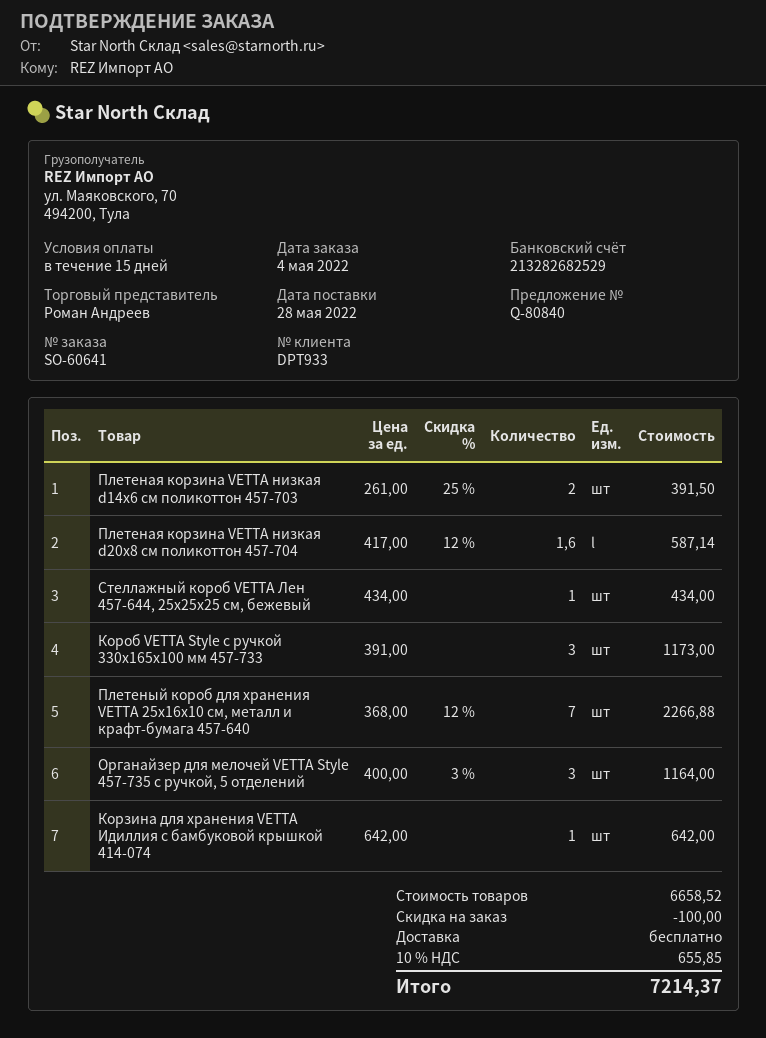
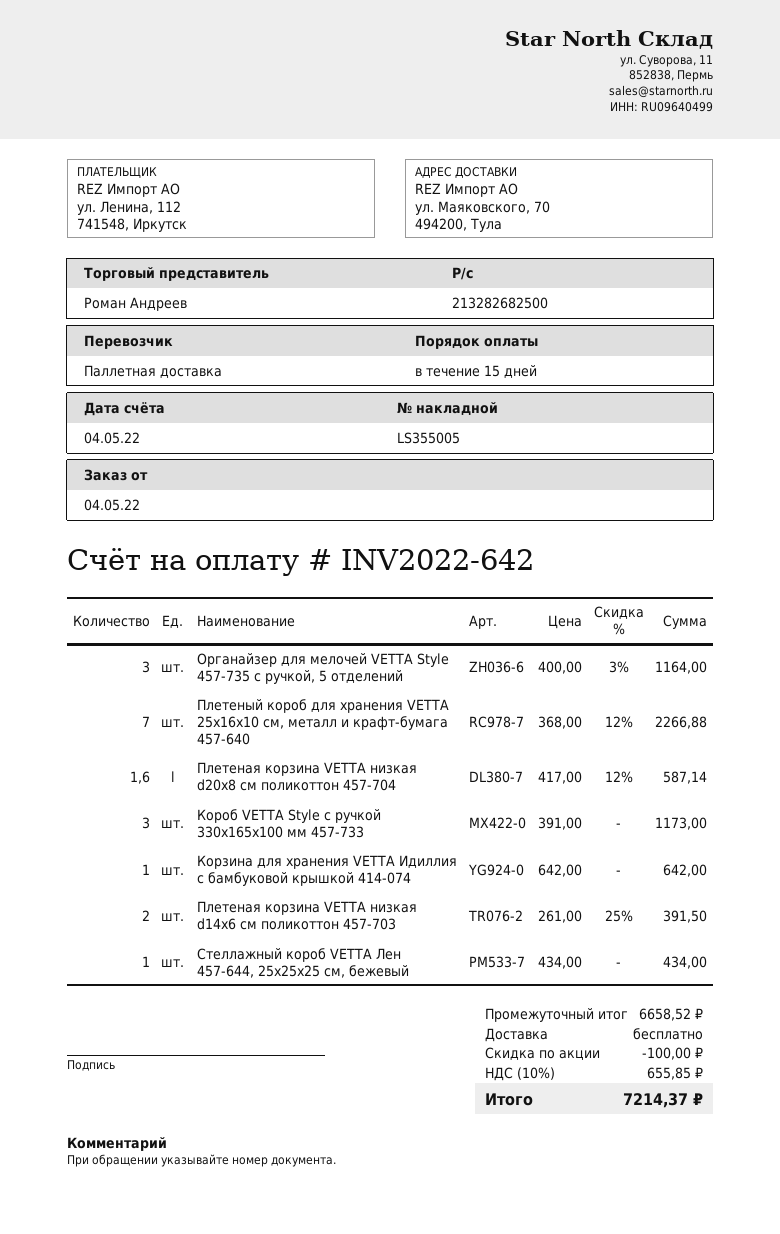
bank account: 213282682529 -> 213282682500

